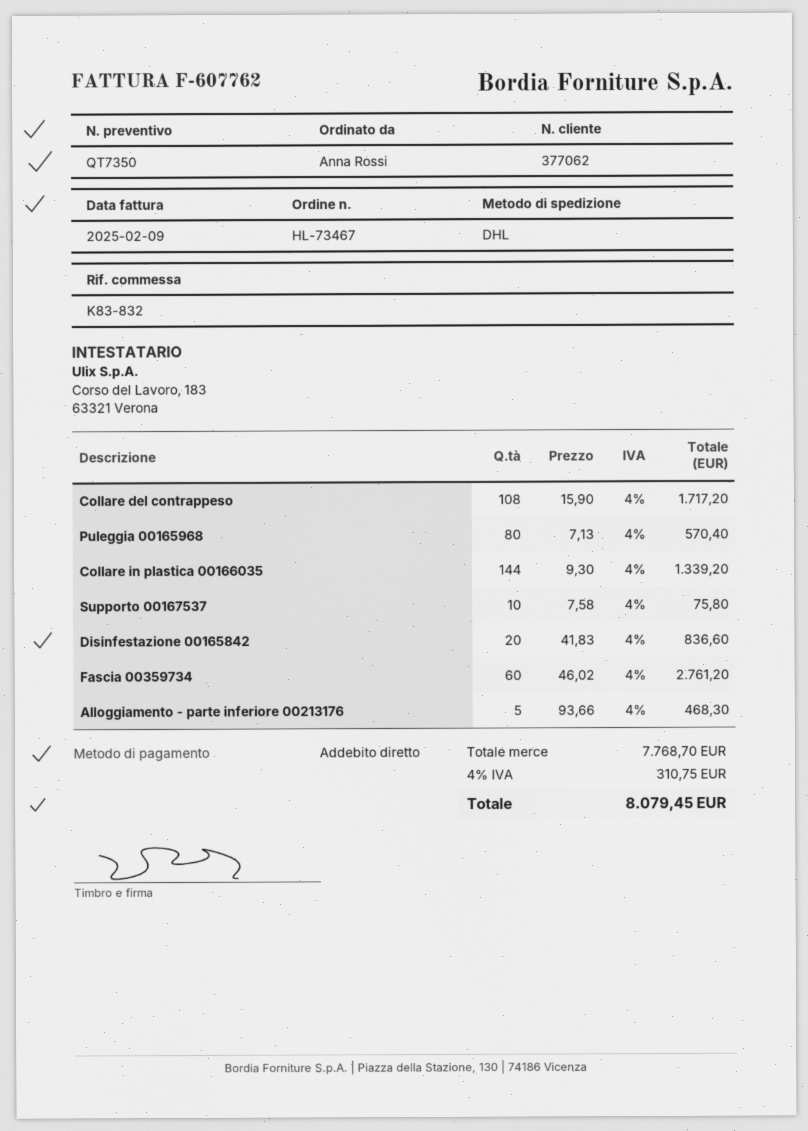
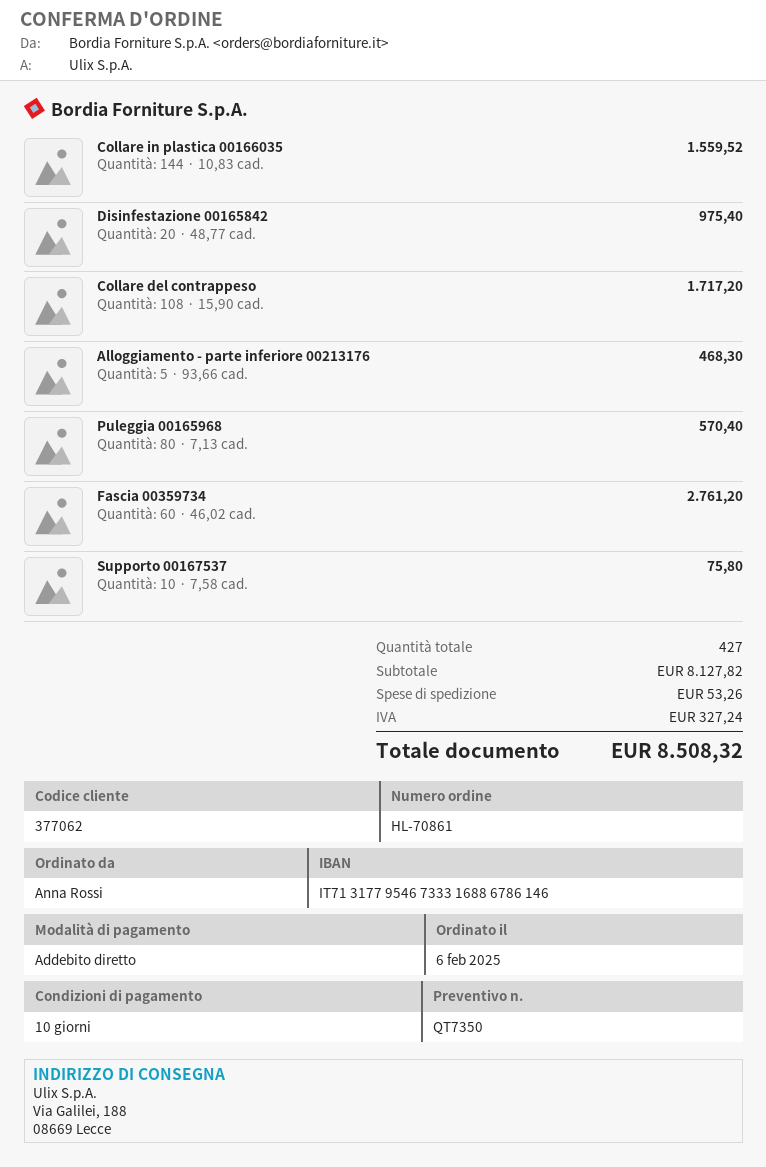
order number: HL-73467 -> HL-70861
Collare in plastica 00166035: 144 x 9.30 = 1339.20 -> 144 x 10.83 = 1559.52
Disinfestazione 00165842: 20 x 41.83 = 836.60 -> 20 x 48.77 = 975.40
subtotal: 7768.70 -> 8127.82
shipping: none -> 53.26
tax: 310.75 -> 327.24
total: 8079.45 -> 8508.32

